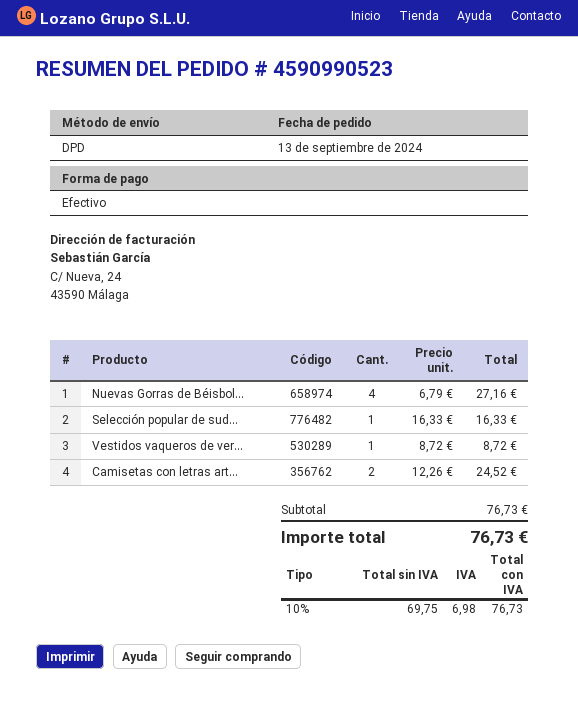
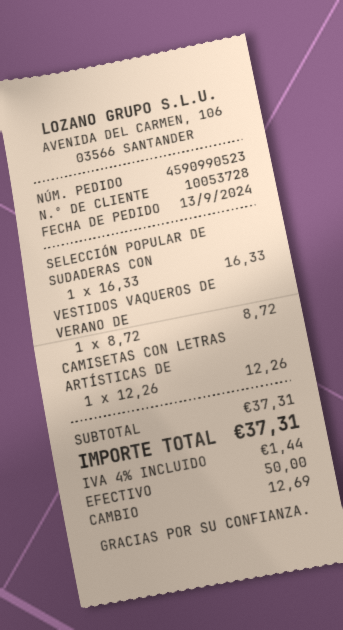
Nuevas Gorras de Béisbol...: 4 x 6.79 = 27.16 -> none
Camisetas con letras art...: 2 x 12.26 = 24.52 -> 1 x 12.26 = 12.26
subtotal: 76.73 -> 37.31
tax: 10% = 6.98 -> 4% = 1.44
total: 76.73 -> 37.31

